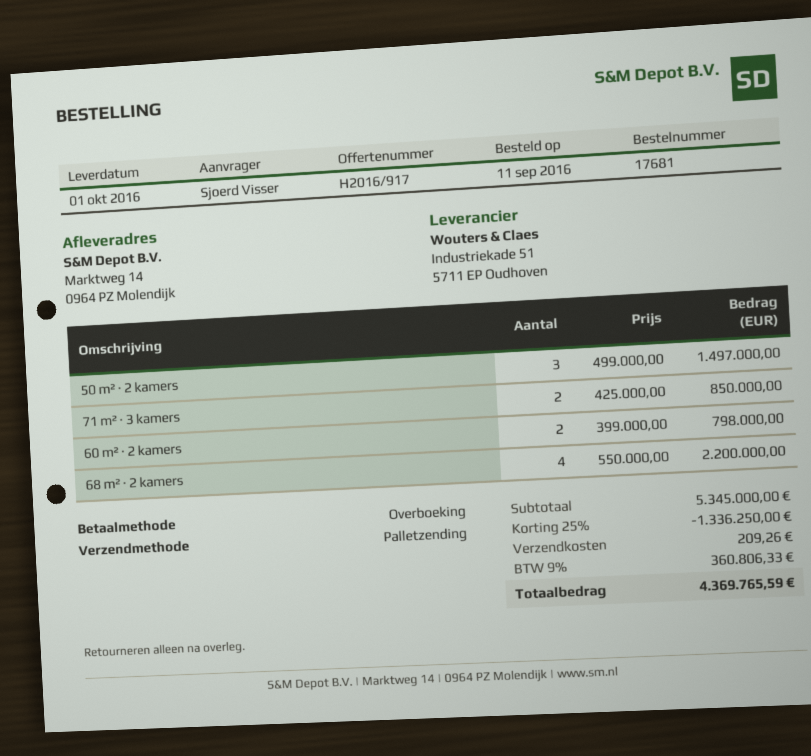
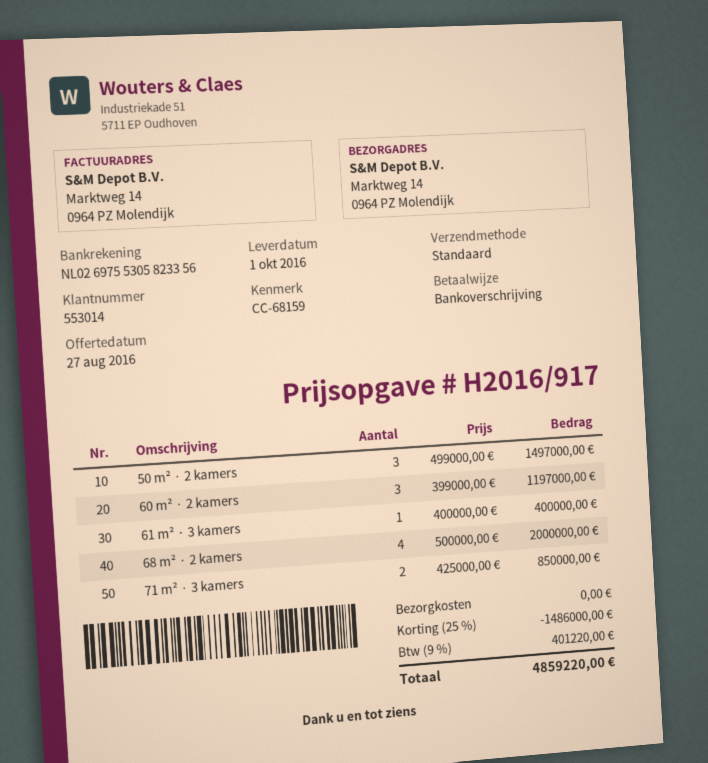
shipping method: pallet freight -> standard
60 m² · 2 kamers: 2 x 399000.00 = 798000.00 -> 3 x 399000.00 = 1197000.00
68 m² · 2 kamers: 4 x 550000.00 = 2200000.00 -> 4 x 500000.00 = 2000000.00
61 m² · 3 kamers: none -> 1 x 400000.00 = 400000.00
discount: 25% = 1336250.00 -> 25% = 1486000.00
shipping: 209.26 -> 0.00
tax: 9% = 360806.33 -> 9% = 401220.00
total: 4369765.59 -> 4859220.00

